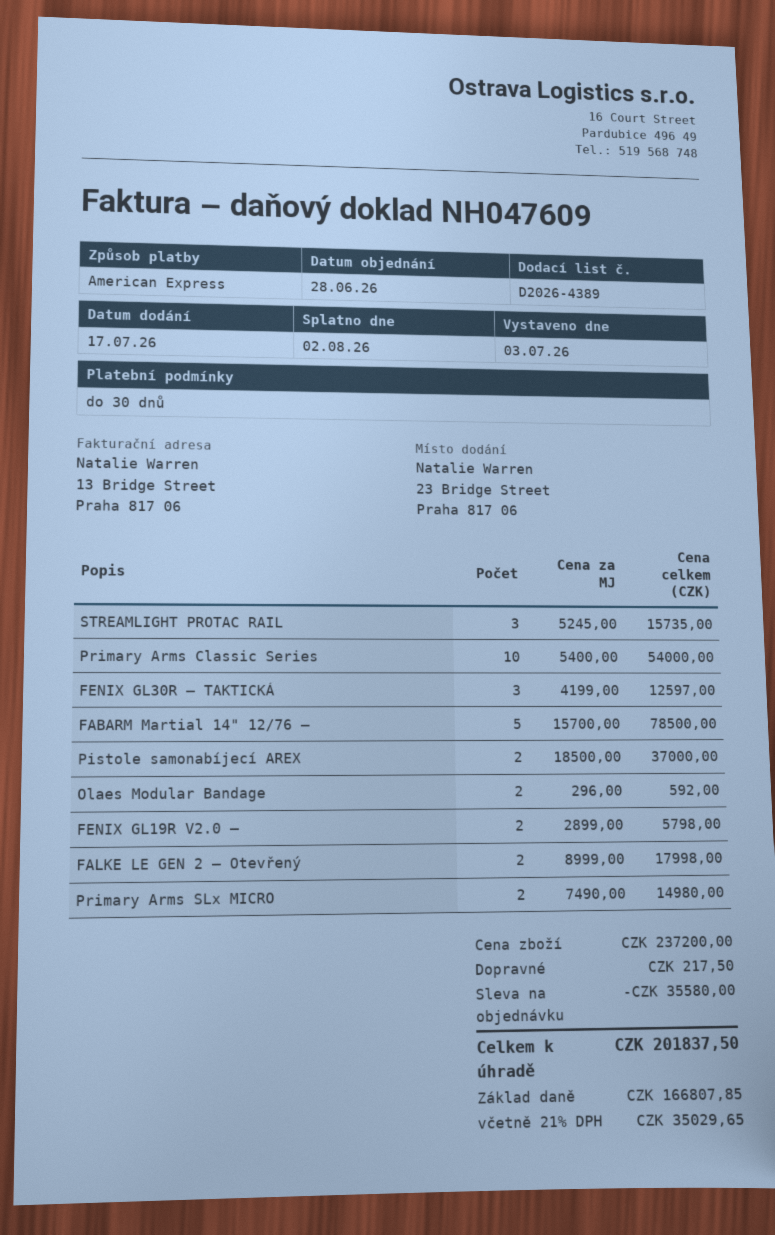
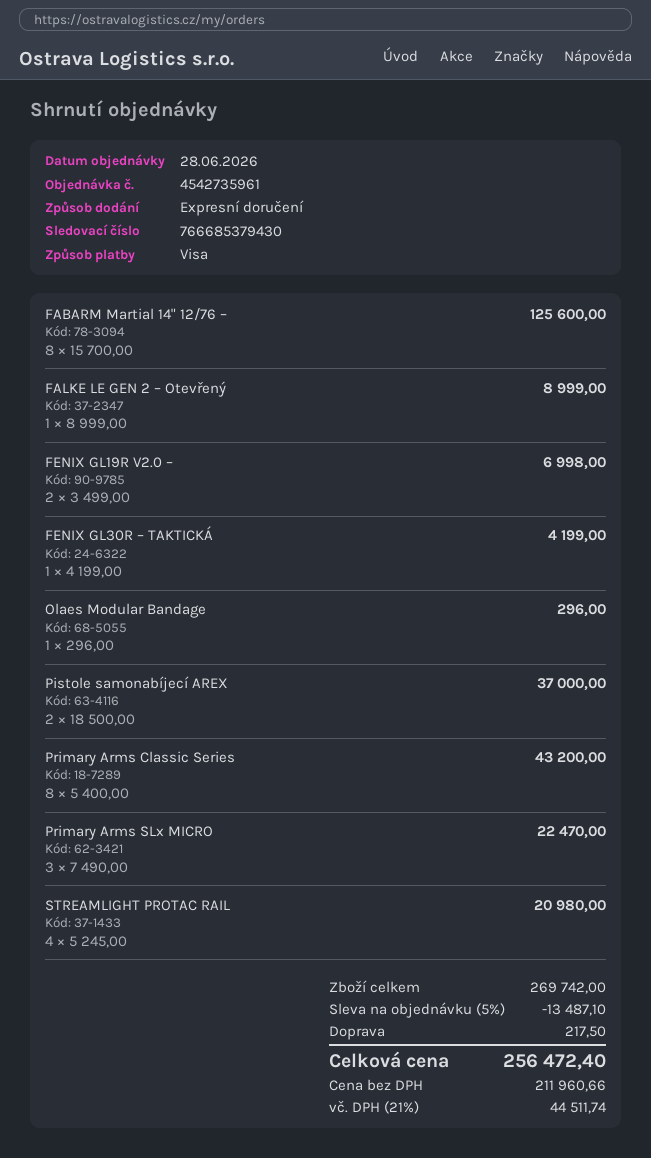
payment method: American Express -> Visa
STREAMLIGHT PROTAC RAIL: 3 x 5245.00 = 15735.00 -> 4 x 5245.00 = 20980.00
Primary Arms Classic Series: 10 x 5400.00 = 54000.00 -> 8 x 5400.00 = 43200.00
FENIX GL30R – TAKTICKÁ: 3 x 4199.00 = 12597.00 -> 1 x 4199.00 = 4199.00
FABARM Martial 14" 12/76 –: 5 x 15700.00 = 78500.00 -> 8 x 15700.00 = 125600.00
Olaes Modular Bandage: 2 x 296.00 = 592.00 -> 1 x 296.00 = 296.00
FENIX GL19R V2.0 –: 2 x 2899.00 = 5798.00 -> 2 x 3499.00 = 6998.00
FALKE LE GEN 2 – Otevřený: 2 x 8999.00 = 17998.00 -> 1 x 8999.00 = 8999.00
Primary Arms SLx MICRO: 2 x 7490.00 = 14980.00 -> 3 x 7490.00 = 22470.00
subtotal: 237200.00 -> 269742.00
discount: 35580.00 -> 13487.10
net: 166807.85 -> 211960.66
tax: 21% = 35029.65 -> 21% = 44511.74
total: 201837.50 -> 256472.40

